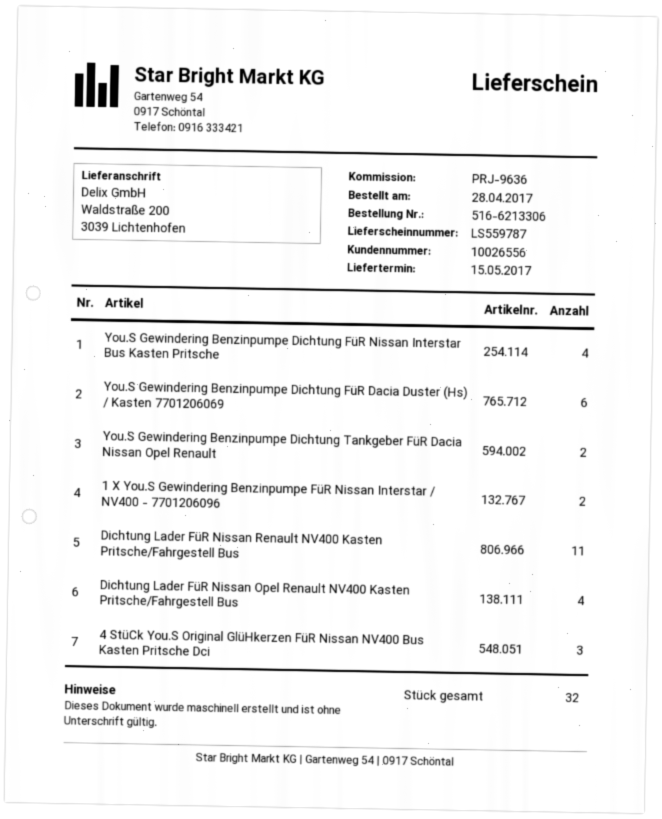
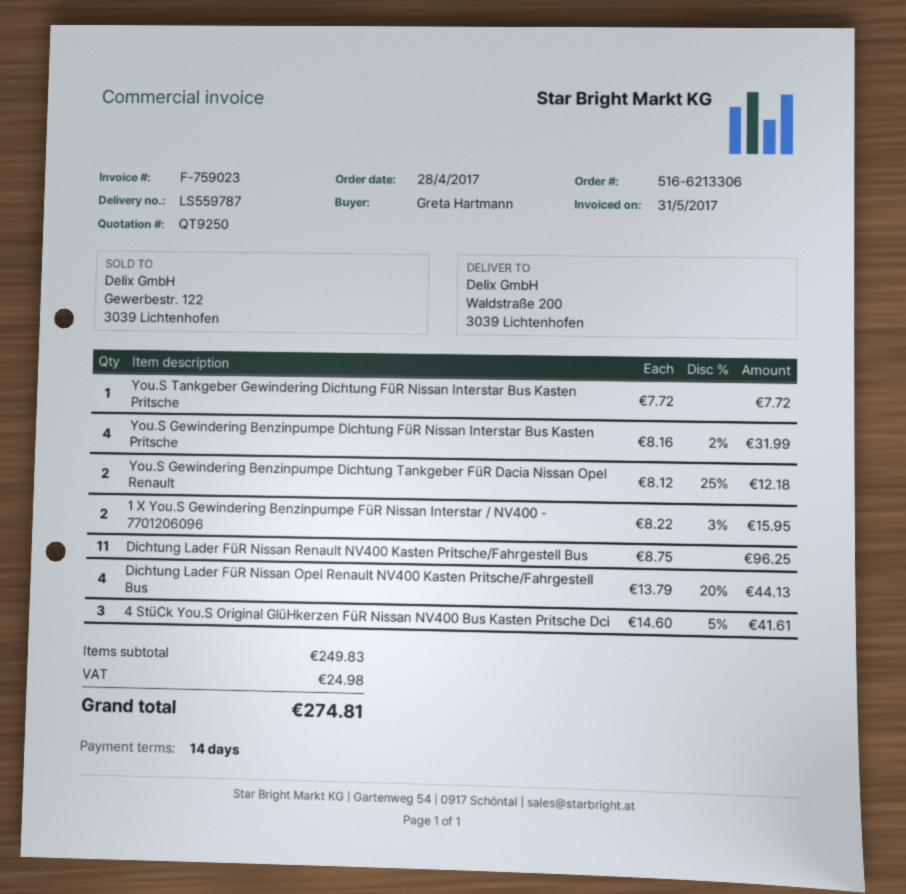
You.S Gewindering Benzinpumpe Dichtung FüR Dacia Duster (Hs) / Kasten 7701206069: 6 -> none
You.S Tankgeber Gewindering Dichtung FüR Nissan Interstar Bus Kasten Pritsche: none -> 1

